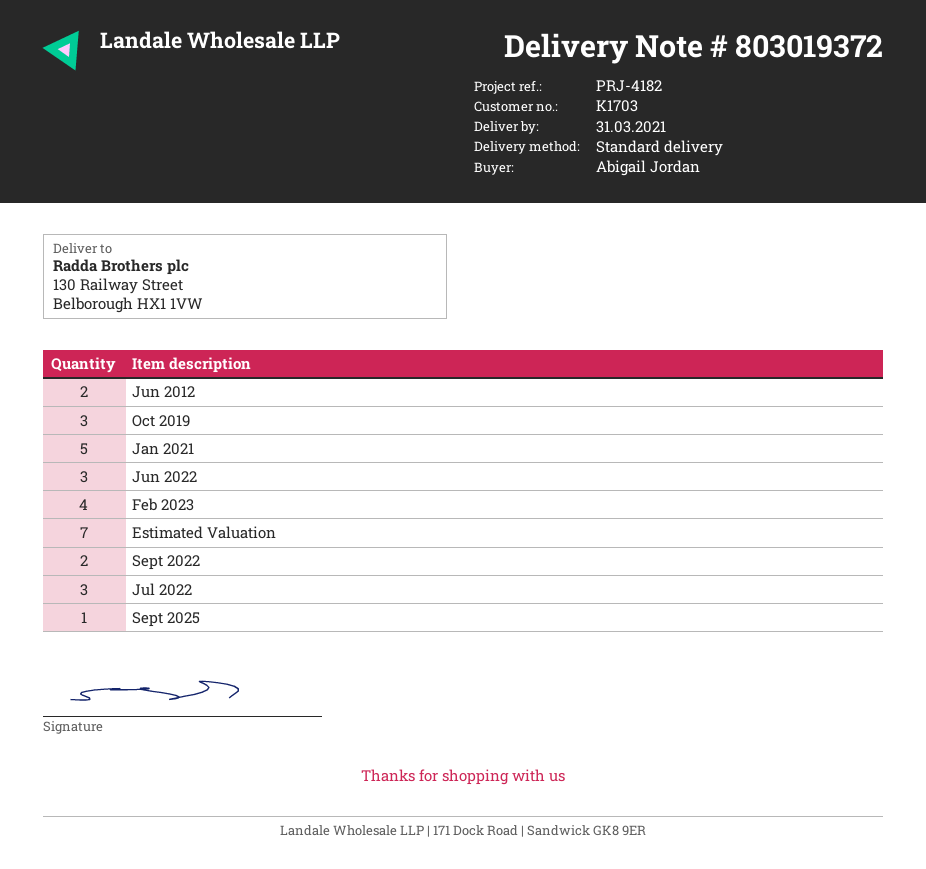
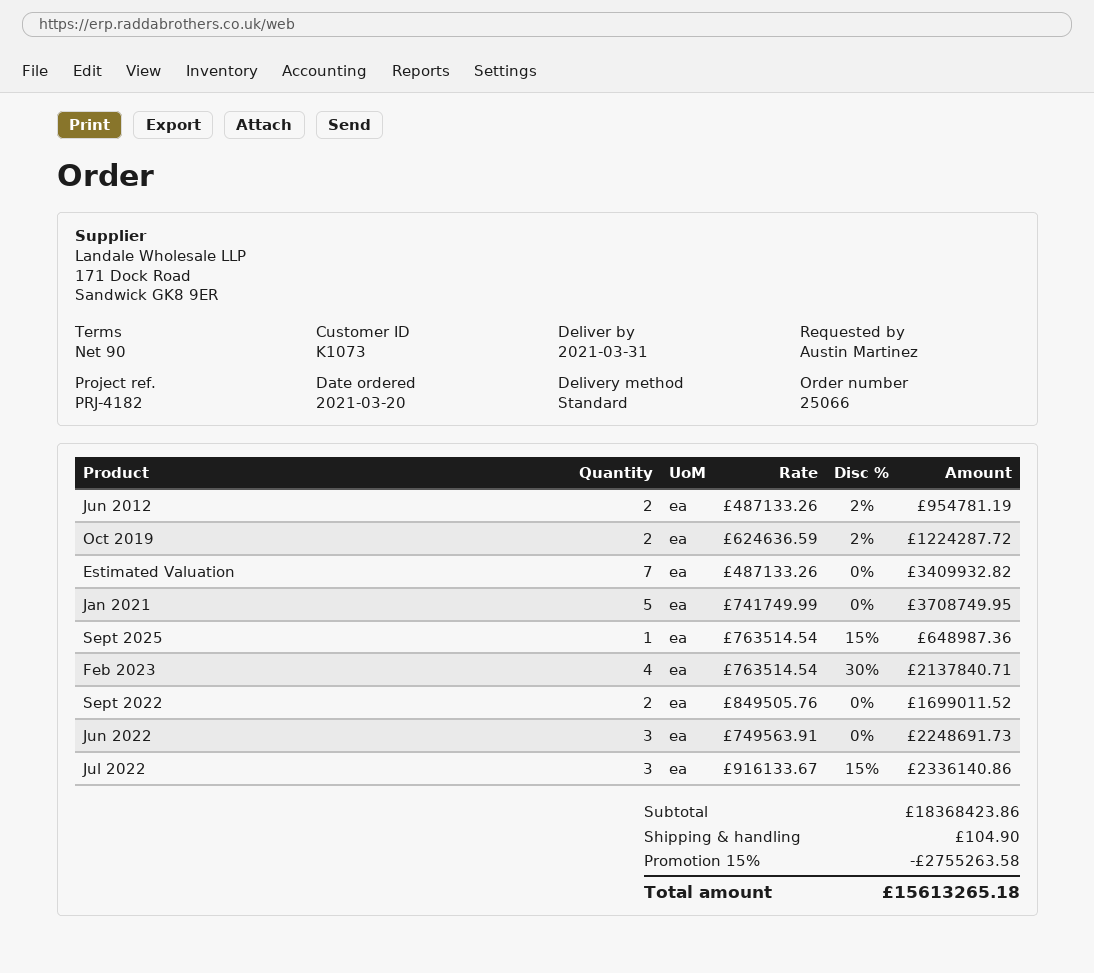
customer number: K1703 -> K1073
ordered by: Abigail Jordan -> Austin Martinez
Oct 2019: 3 -> 2

